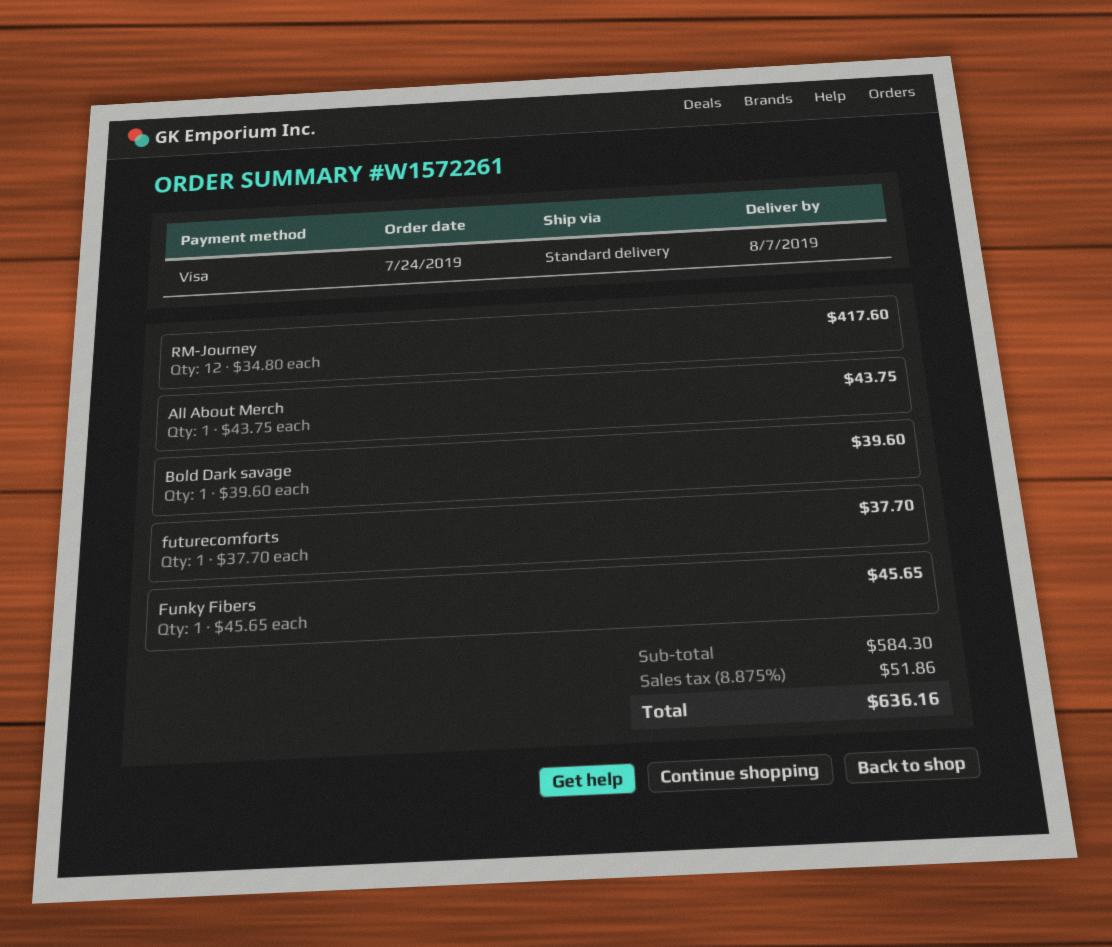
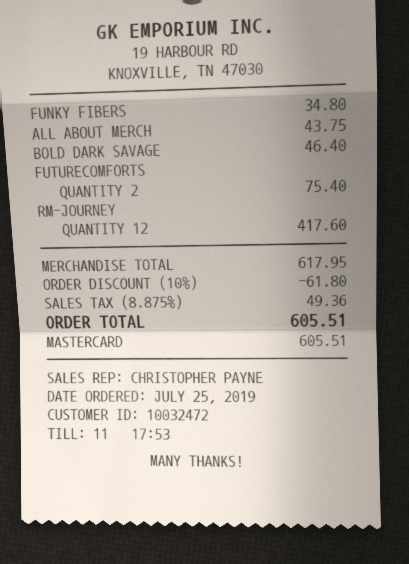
order date: 2019-07-24 -> 2019-07-25
payment method: Visa -> Mastercard
Bold Dark savage: 1 for 39.60 -> 1 for 46.40
futurecomforts: 1 for 37.70 -> 2 for 75.40
Funky Fibers: 1 for 45.65 -> 1 for 34.80
subtotal: 584.30 -> 617.95
discount: none -> 10% = 61.80
tax: 8.875% = 51.86 -> 8.875% = 49.36
total: 636.16 -> 605.51

